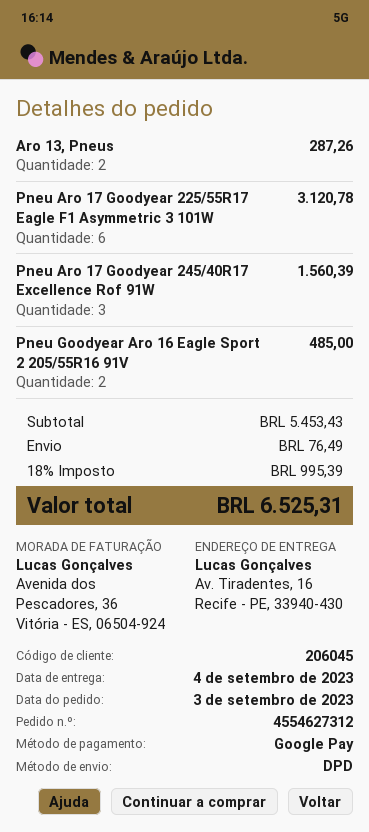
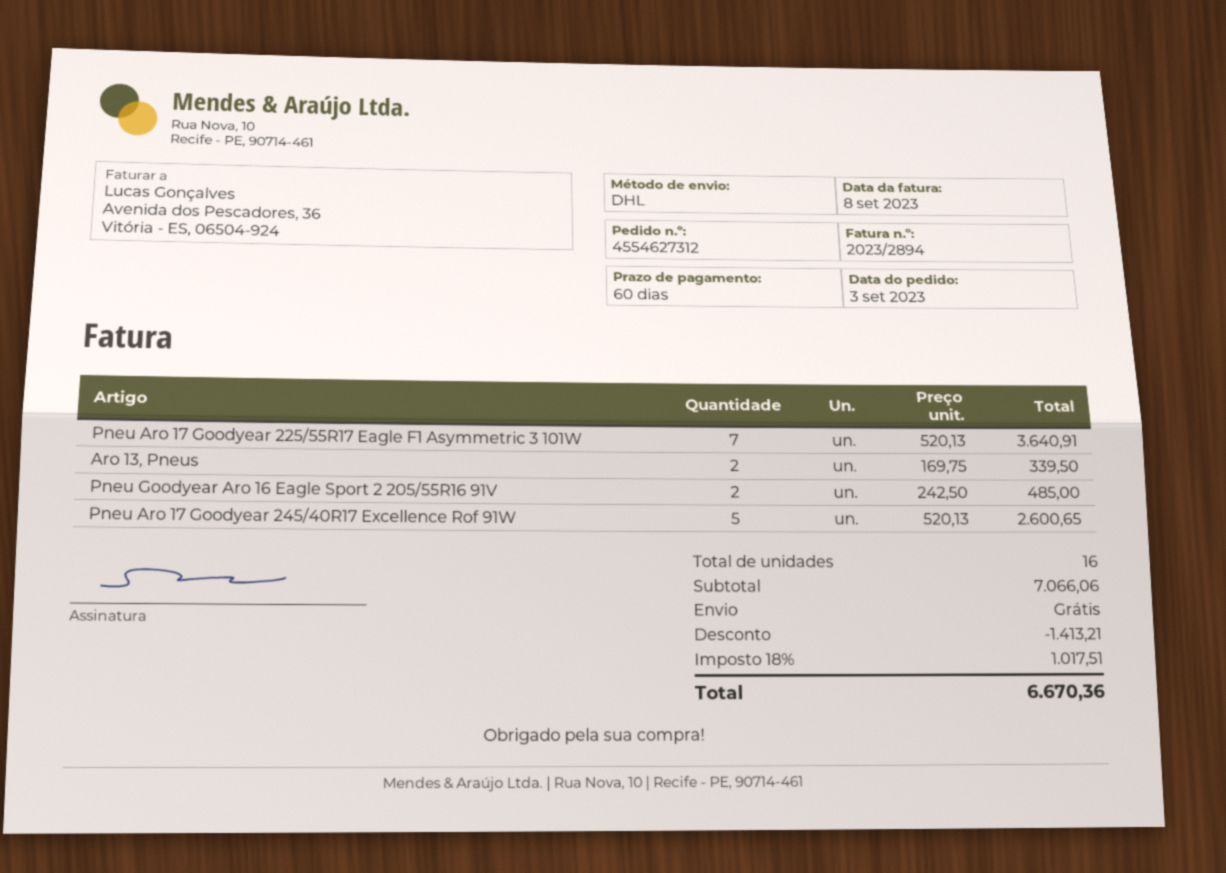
shipping method: DPD -> DHL
Aro 13, Pneus: 2 for 287.26 -> 2 for 339.50
Pneu Aro 17 Goodyear 225/55R17 Eagle F1 Asymmetric 3 101W: 6 for 3120.78 -> 7 for 3640.91
Pneu Aro 17 Goodyear 245/40R17 Excellence Rof 91W: 3 for 1560.39 -> 5 for 2600.65
subtotal: 5453.43 -> 7066.06
discount: none -> 1413.21
shipping: 76.49 -> 0.00
tax: 18% = 995.39 -> 18% = 1017.51
total: 6525.31 -> 6670.36

